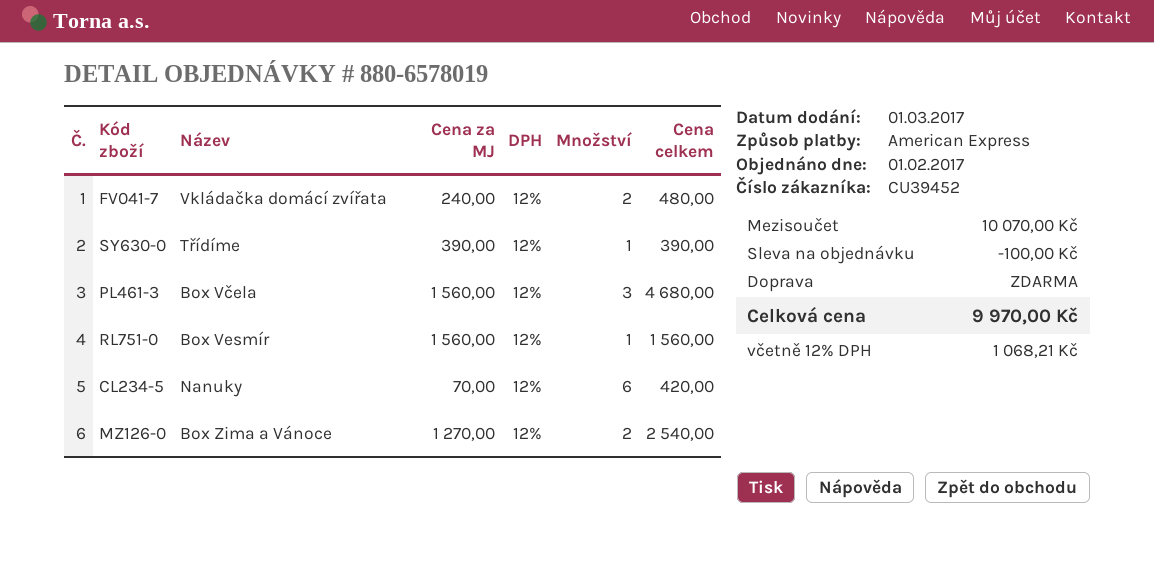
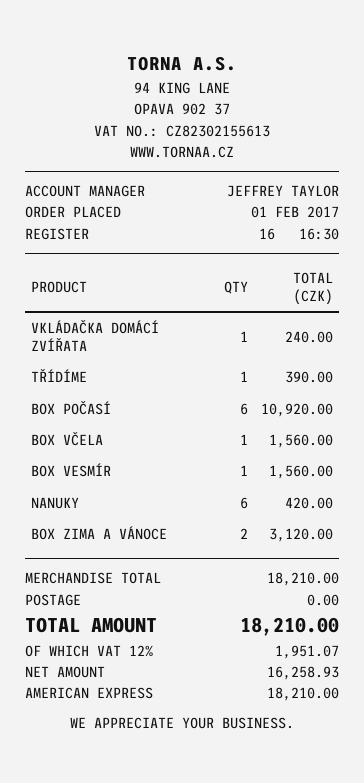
Vkládačka domácí zvířata: 2 for 480.00 -> 1 for 240.00
Box Včela: 3 for 4680.00 -> 1 for 1560.00
Box Zima a Vánoce: 2 for 2540.00 -> 2 for 3120.00
BOX POČASÍ: none -> 6 for 10920.00
subtotal: 10070.00 -> 18210.00
discount: 100.00 -> none
tax: 12% = 1068.21 -> 12% = 1951.07
total: 9970.00 -> 18210.00

